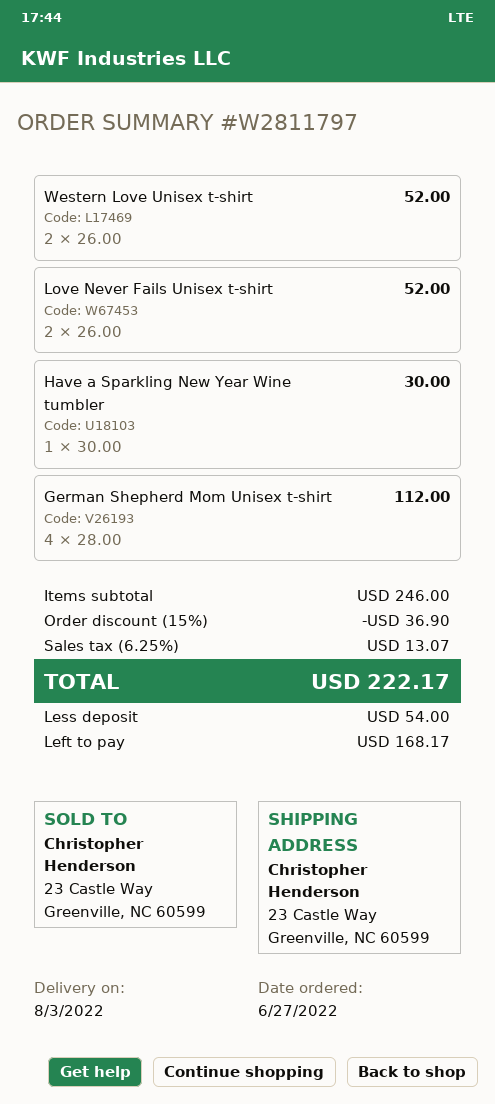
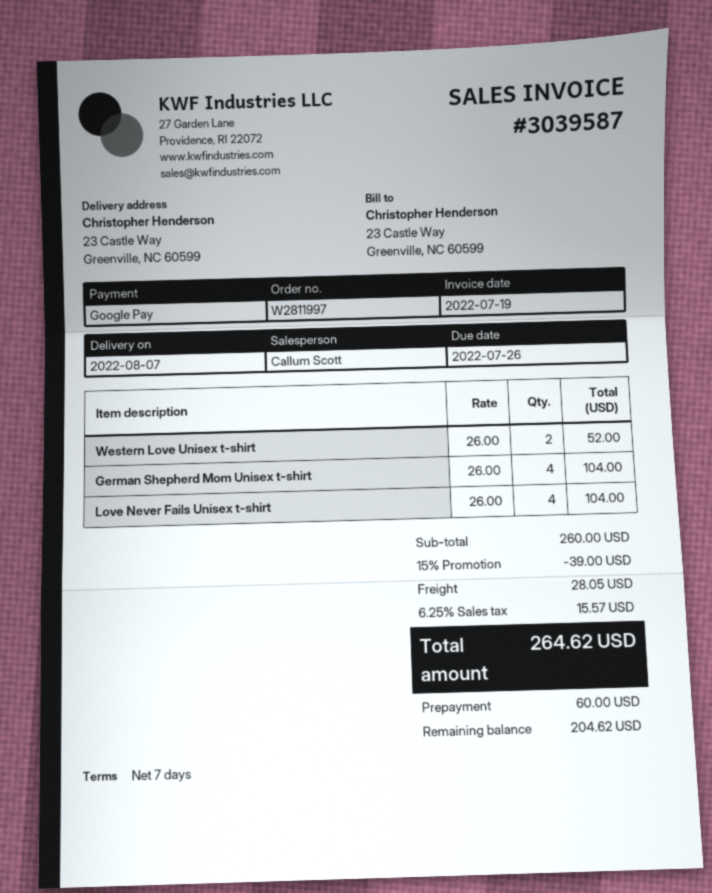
order number: W2811797 -> W2811997
delivery date: 2022-08-03 -> 2022-08-07
Love Never Fails Unisex t-shirt: 2 x 26.00 = 52.00 -> 4 x 26.00 = 104.00
Have a Sparkling New Year Wine tumbler: 1 x 30.00 = 30.00 -> none
German Shepherd Mom Unisex t-shirt: 4 x 28.00 = 112.00 -> 4 x 26.00 = 104.00
subtotal: 246.00 -> 260.00
discount: 15% = 36.90 -> 15% = 39.00
shipping: none -> 28.05
tax: 6.25% = 13.07 -> 6.25% = 15.57
total: 222.17 -> 264.62
deposit: 54.00 -> 60.00
balance: 168.17 -> 204.62

